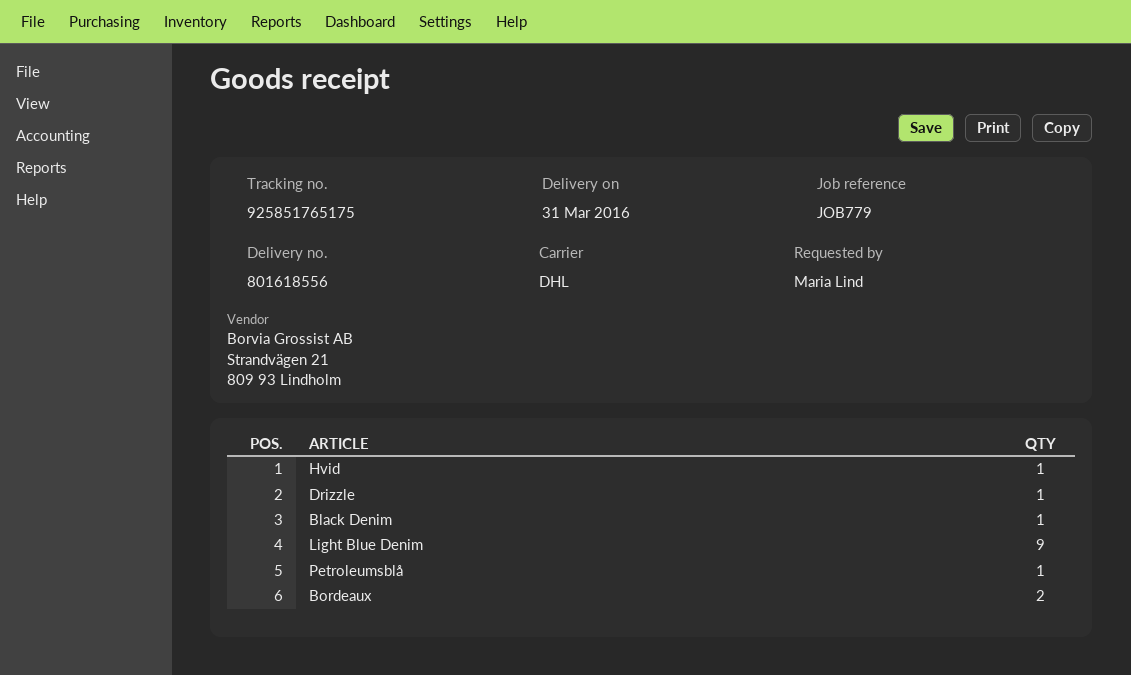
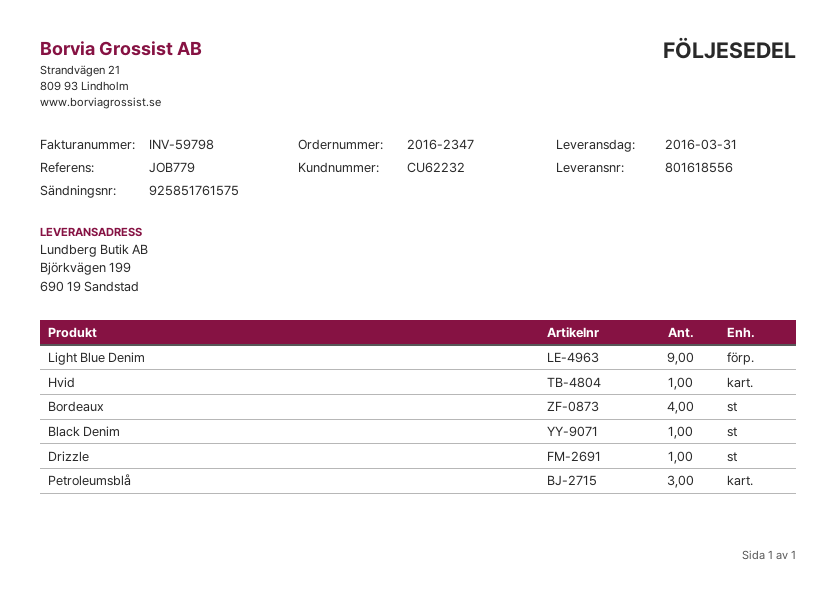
tracking number: 925851765175 -> 925851761575
Petroleumsblå: 1 -> 3
Bordeaux: 2 -> 4

